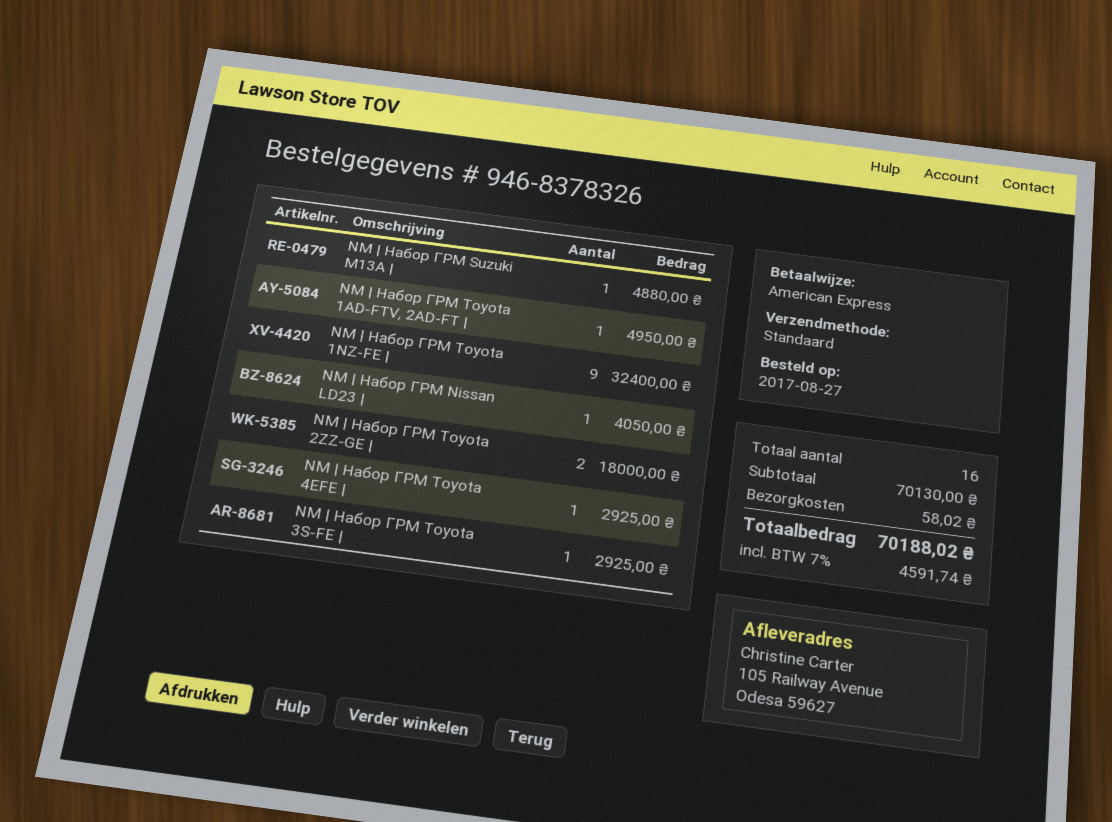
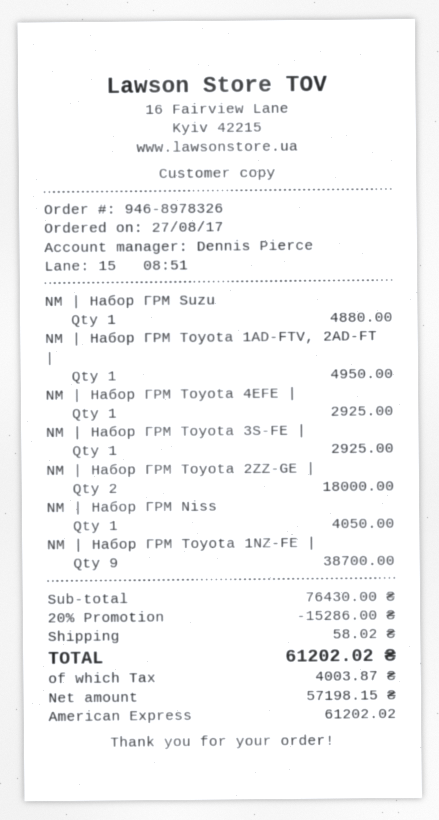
order number: 946-8378326 -> 946-8978326
NM | Набор ГРМ Toyota 1NZ-FE |: 9 for 32400.00 -> 9 for 38700.00
subtotal: 70130.00 -> 76430.00
discount: none -> 20% = 15286.00
tax: 4591.74 -> 4003.87
total: 70188.02 -> 61202.02

